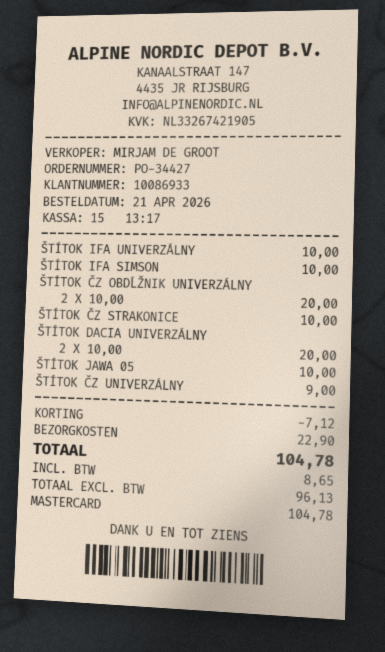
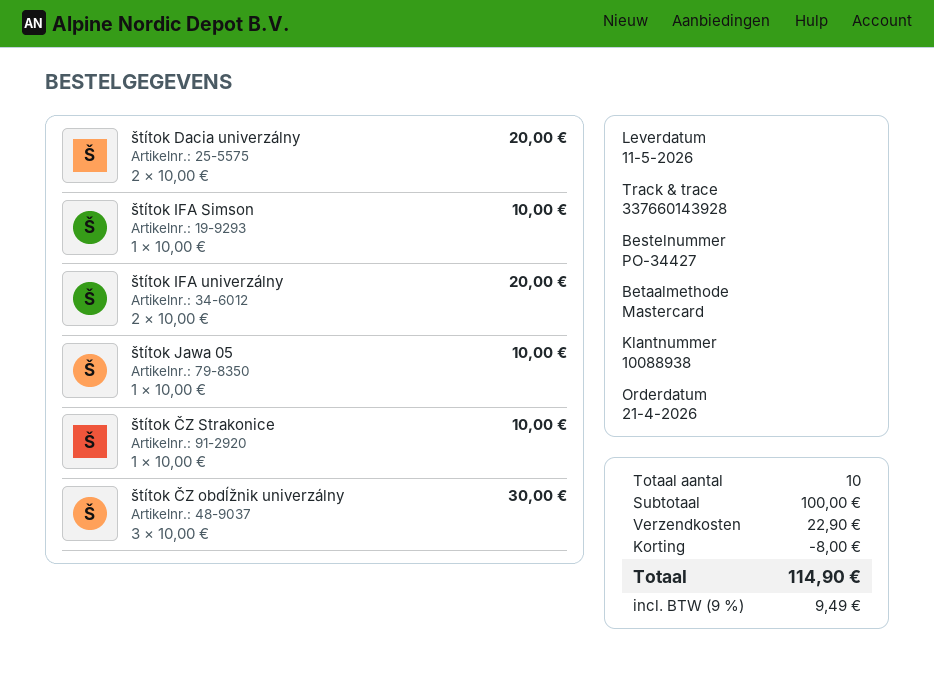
customer number: 10086933 -> 10088938
ŠTÍTOK IFA UNIVERZÁLNY: 1 x 10.00 = 10.00 -> 2 x 10.00 = 20.00
ŠTÍTOK ČZ OBDĹŽNIK UNIVERZÁLNY: 2 x 10.00 = 20.00 -> 3 x 10.00 = 30.00
ŠTÍTOK ČZ UNIVERZÁLNY: 1 x 9.00 = 9.00 -> none
discount: 7.12 -> 8.00
tax: 8.65 -> 9.49
total: 104.78 -> 114.90

